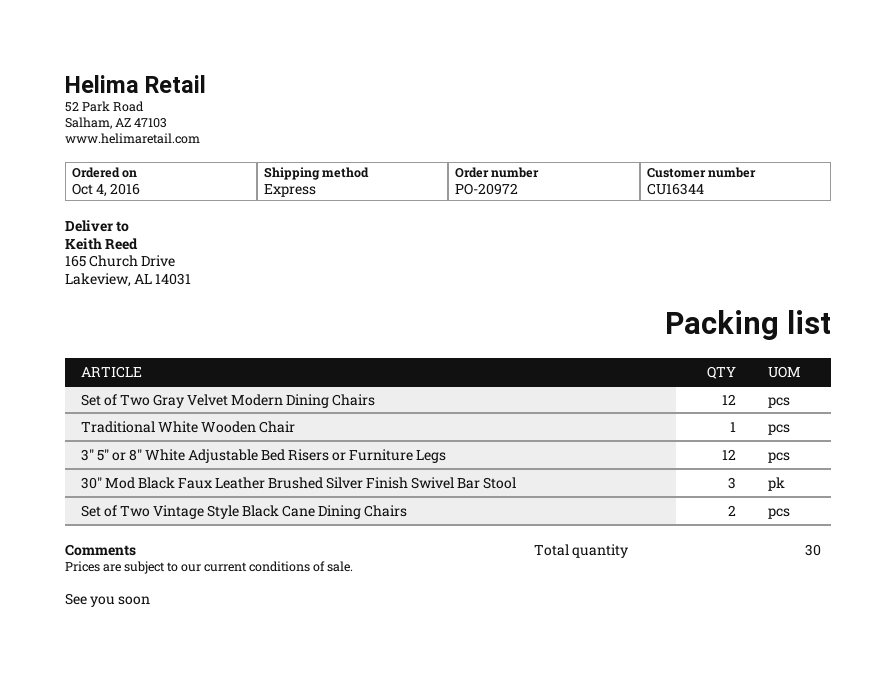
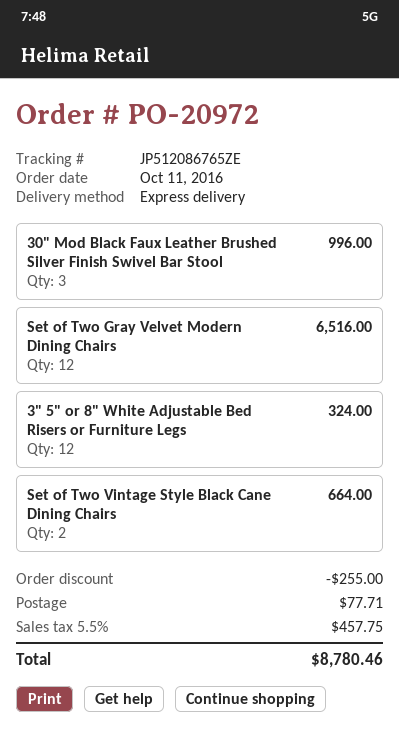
order date: 2016-10-04 -> 2016-10-11
Traditional White Wooden Chair: 1 -> none

